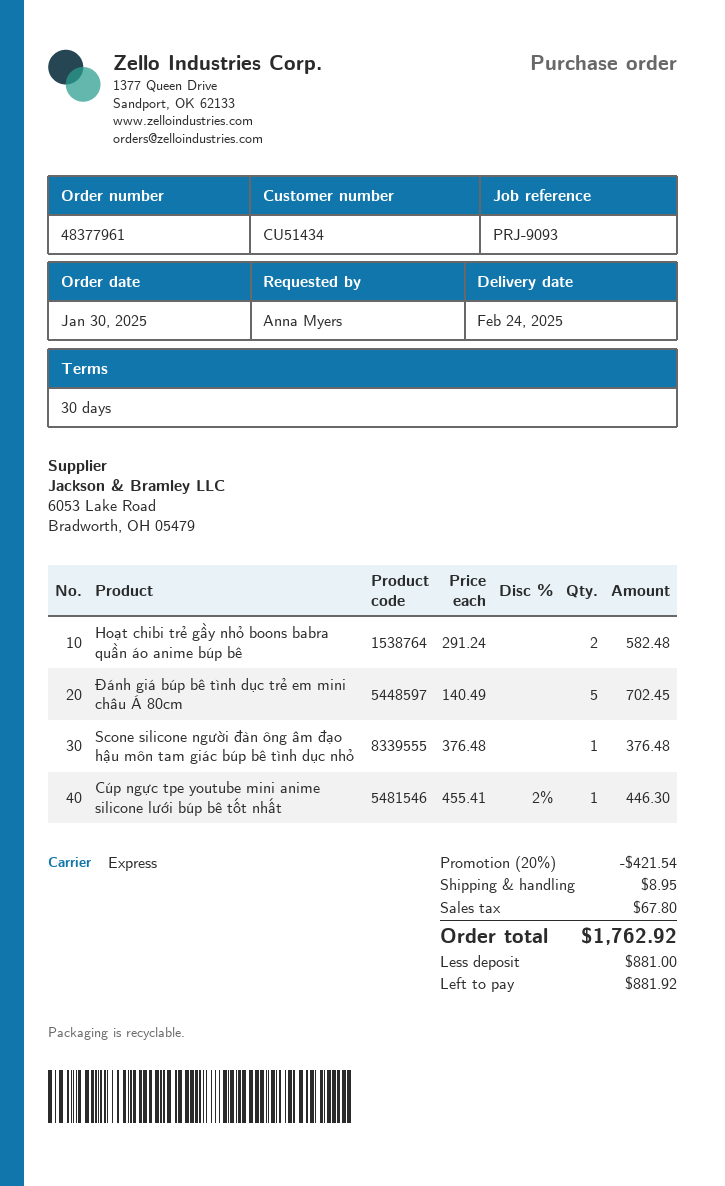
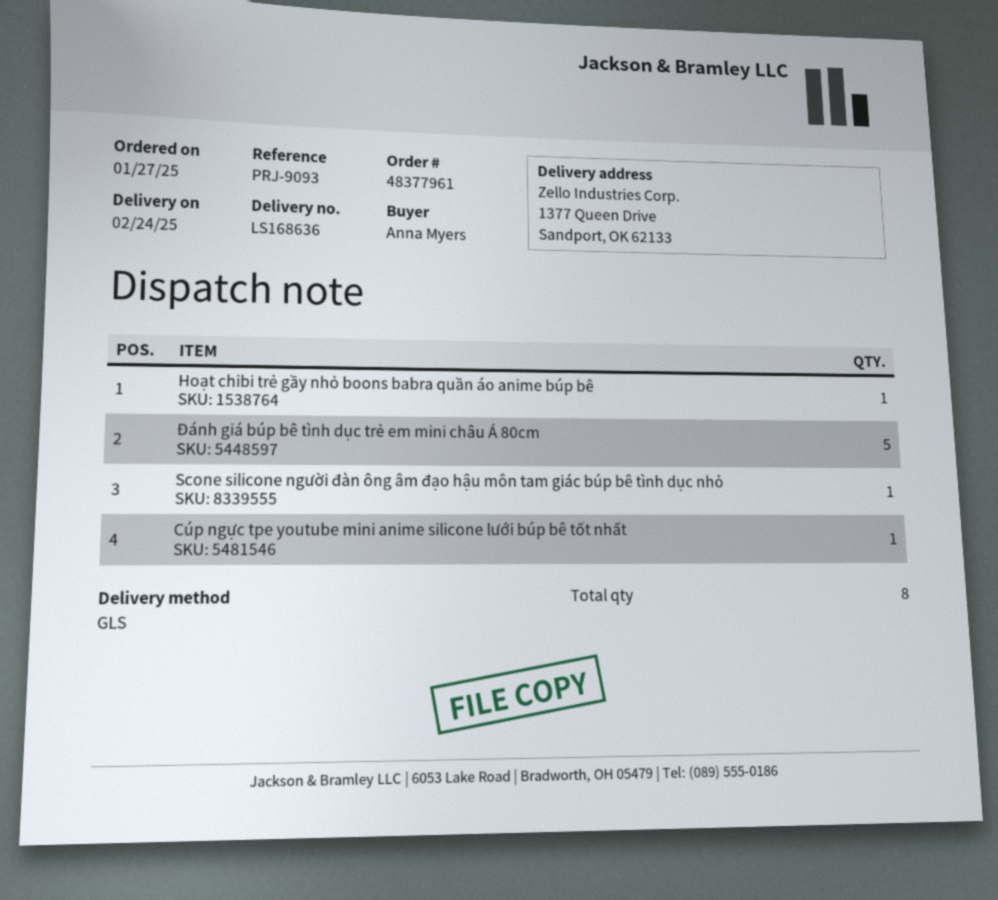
order date: 2025-01-30 -> 2025-01-27
shipping method: express -> GLS
Hoạt chibi trẻ gầy nhỏ boons babra quần áo anime búp bê: 2 -> 1

